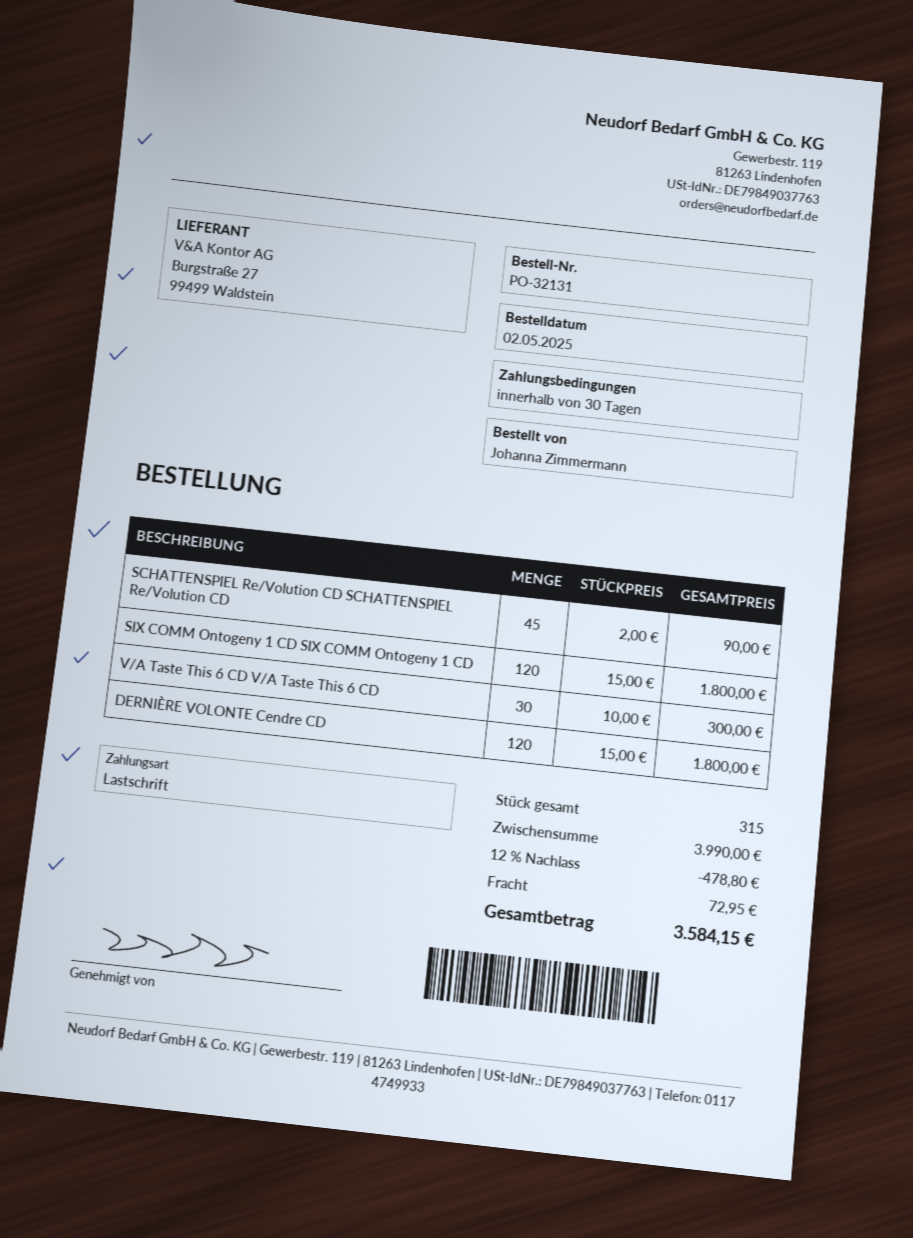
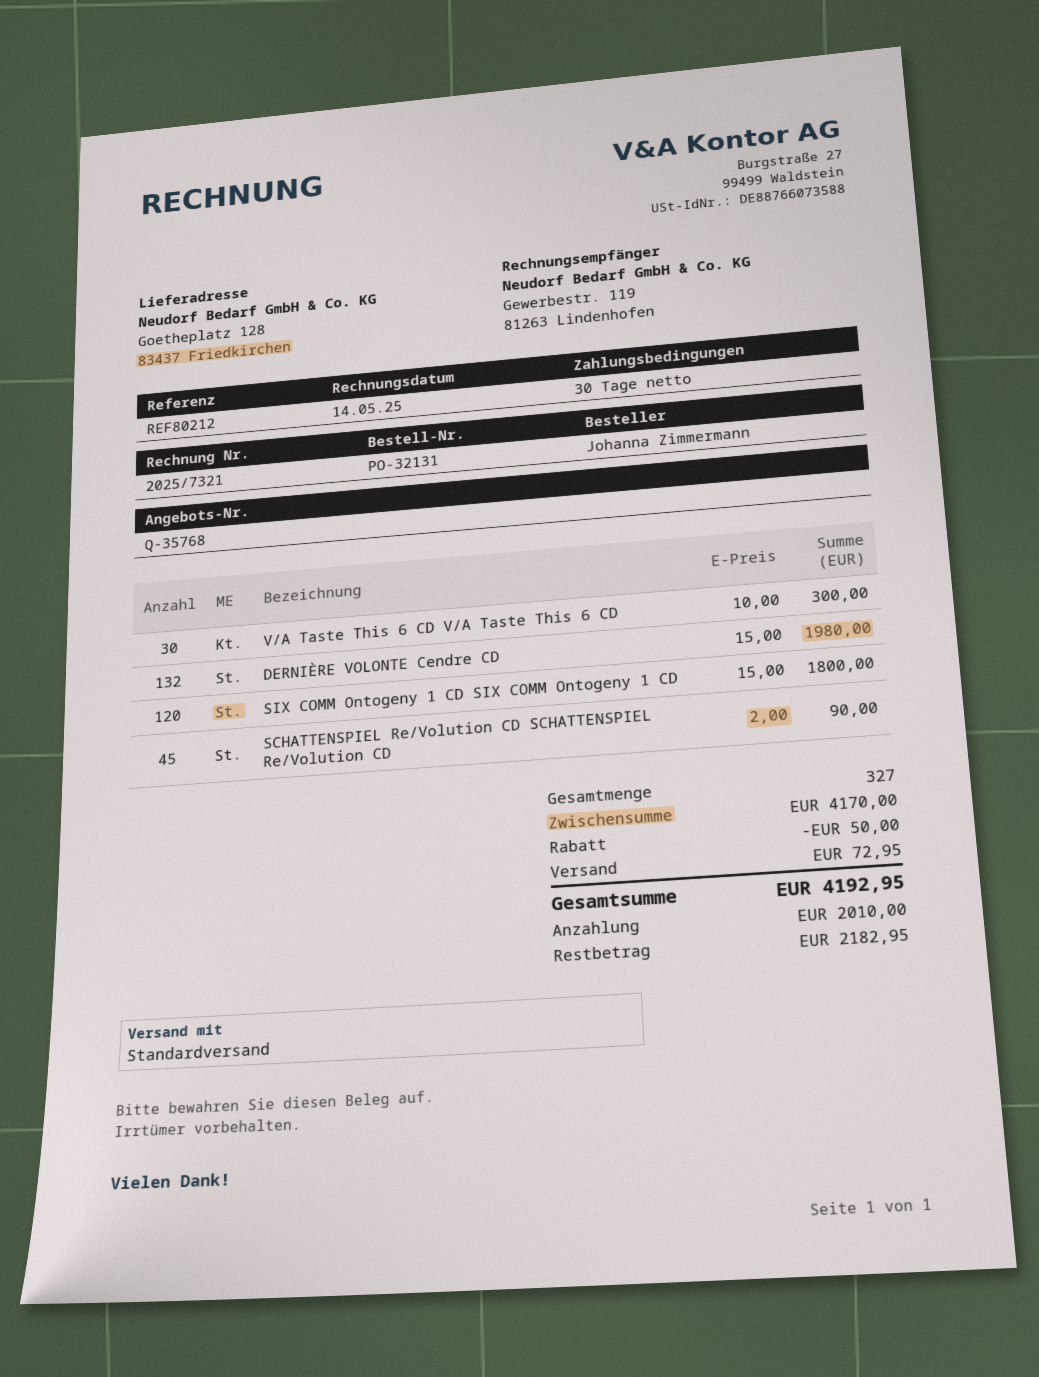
DERNIÈRE VOLONTE Cendre CD: 120 x 15.00 = 1800.00 -> 132 x 15.00 = 1980.00
total quantity: 315 -> 327
subtotal: 3990.00 -> 4170.00
discount: 478.80 -> 50.00
total: 3584.15 -> 4192.95

